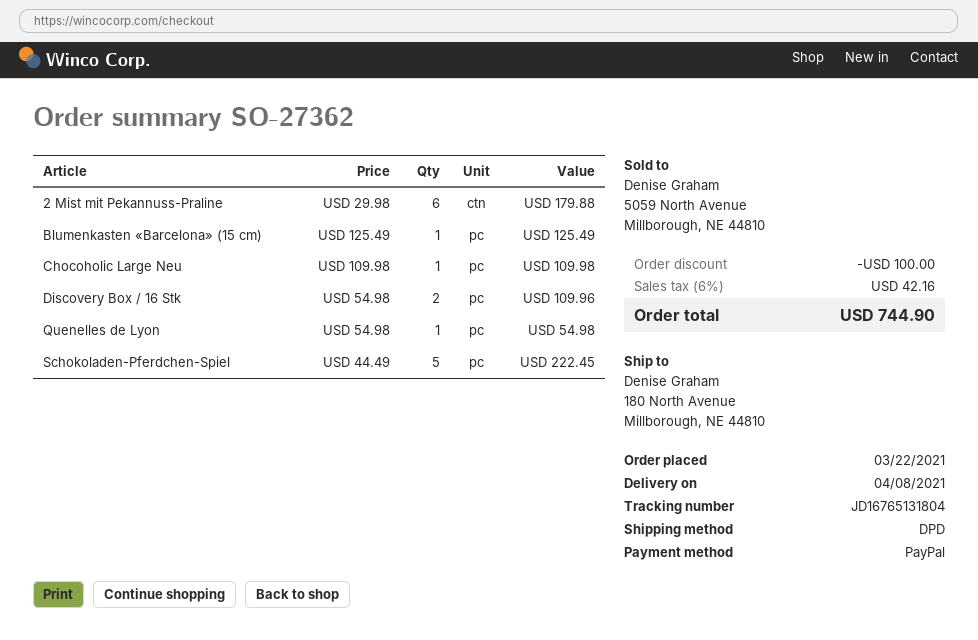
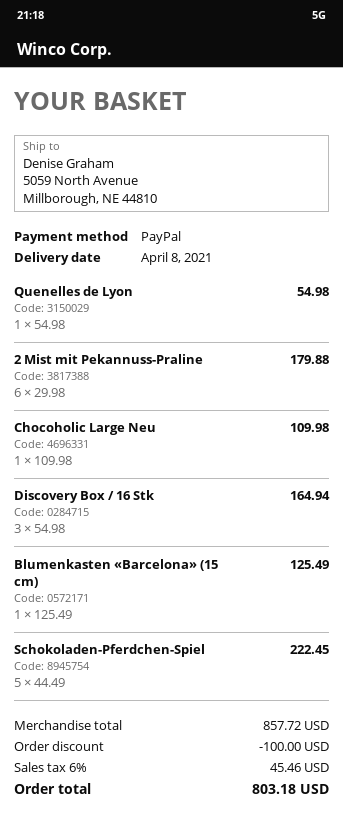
ship to: 180 North Avenue, Millborough, NE 44810 -> 5059 North Avenue, Millborough, NE 44810
Discovery Box / 16 Stk: 2 x 54.98 = 109.96 -> 3 x 54.98 = 164.94
tax: 6% = 42.16 -> 6% = 45.46
total: 744.90 -> 803.18

